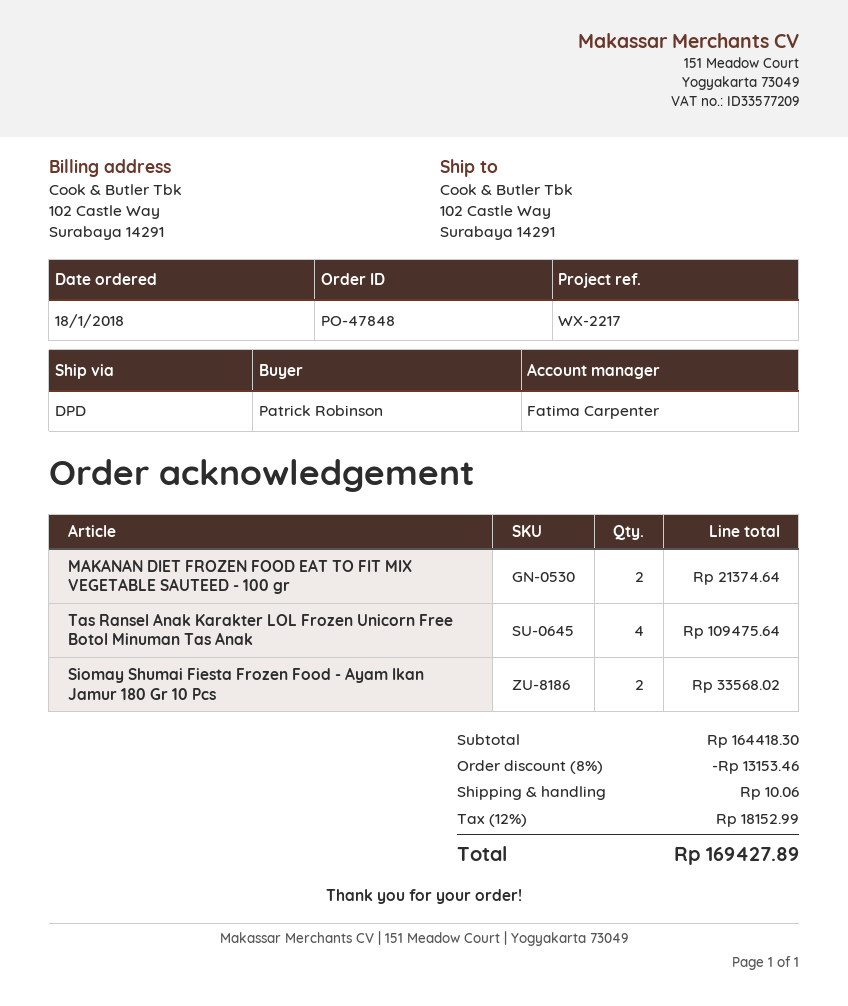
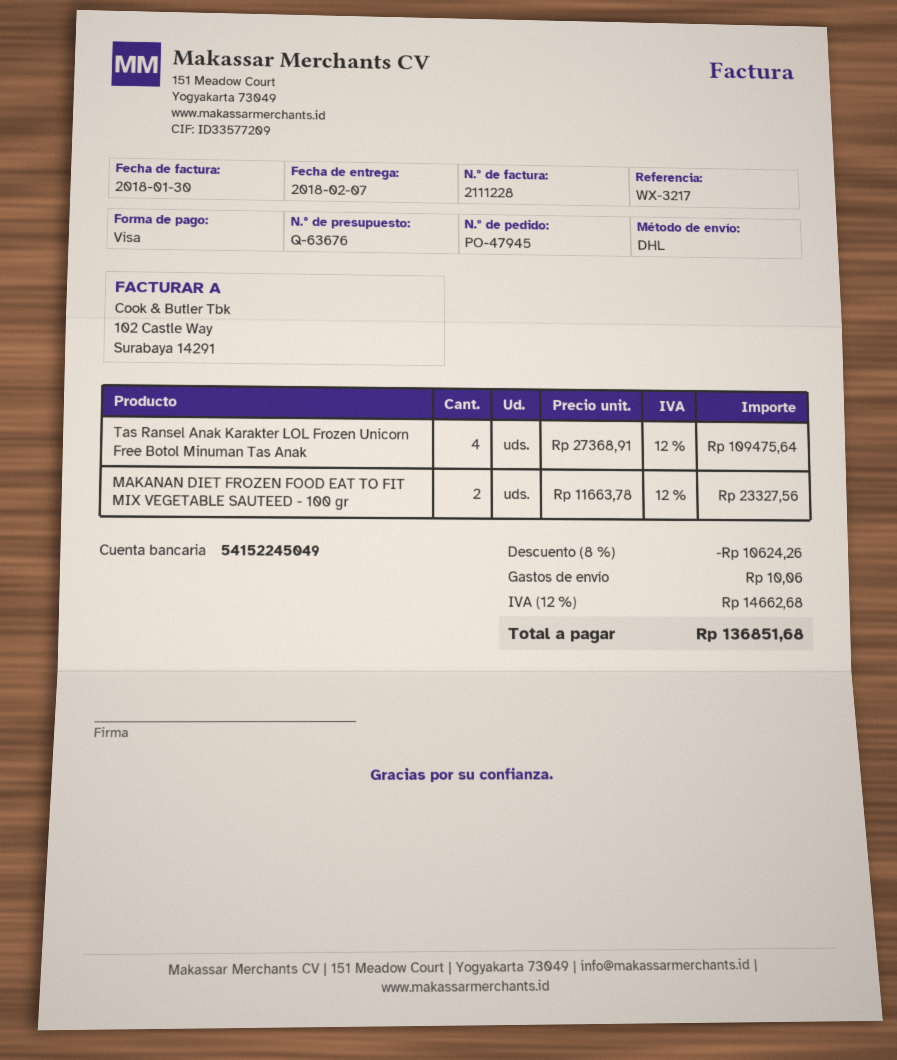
order number: PO-47848 -> PO-47945
reference: WX-2217 -> WX-3217
shipping method: DPD -> DHL
MAKANAN DIET FROZEN FOOD EAT TO FIT MIX VEGETABLE SAUTEED - 100 gr: 2 for 21374.64 -> 2 for 23327.56
Siomay Shumai Fiesta Frozen Food - Ayam Ikan Jamur 180 Gr 10 Pcs: 2 for 33568.02 -> none
discount: 8% = 13153.46 -> 8% = 10624.26
tax: 12% = 18152.99 -> 12% = 14662.68
total: 169427.89 -> 136851.68

